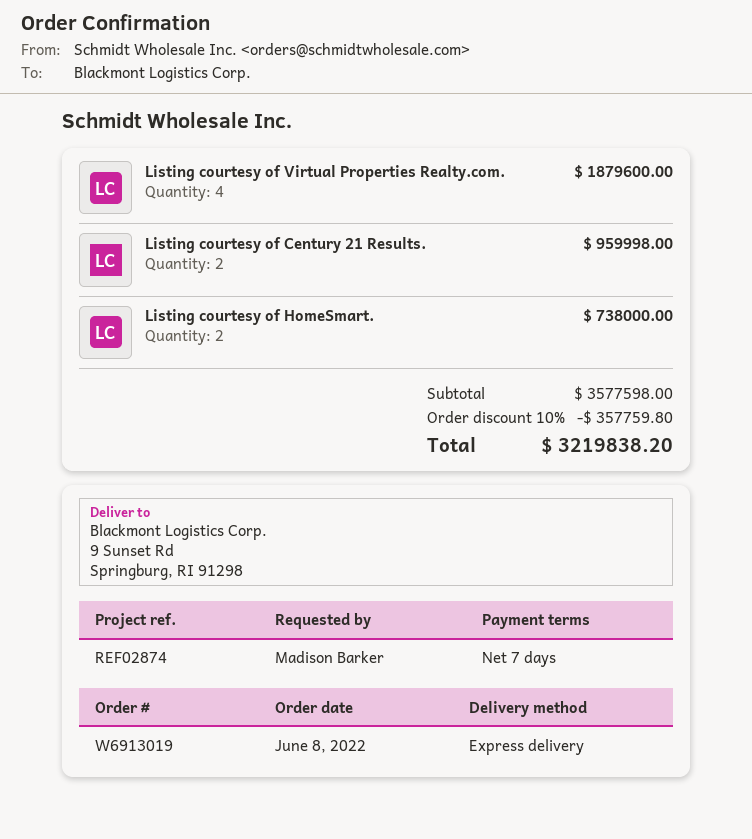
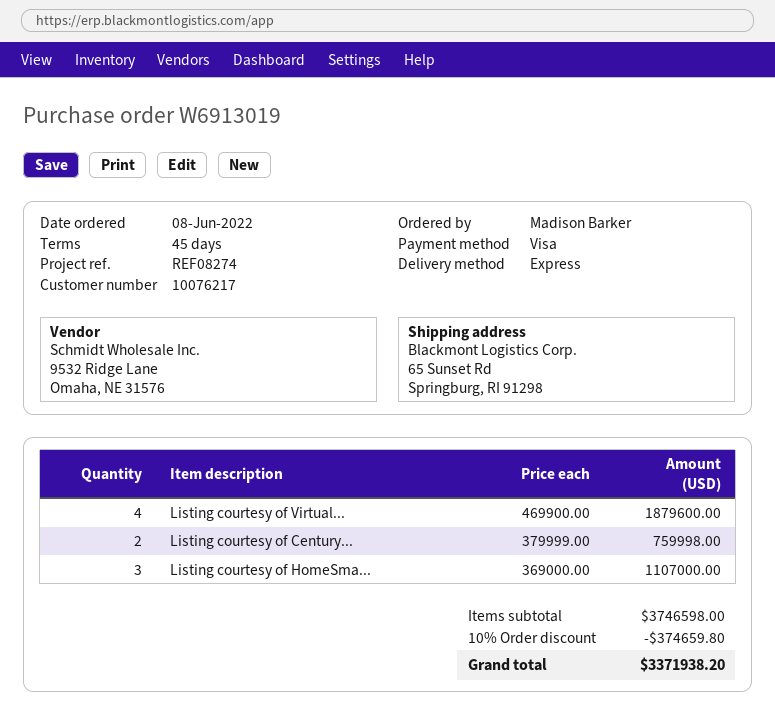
payment terms: 7 days -> 45 days
reference: REF02874 -> REF08274
ship to: 9 Sunset Rd, Springburg, RI 91298 -> 65 Sunset Rd, Springburg, RI 91298
Listing courtesy of Century 21 Results.: 2 for 959998.00 -> 2 for 759998.00
Listing courtesy of HomeSmart.: 2 for 738000.00 -> 3 for 1107000.00
subtotal: 3577598.00 -> 3746598.00
discount: 10% = 357759.80 -> 10% = 374659.80
total: 3219838.20 -> 3371938.20

